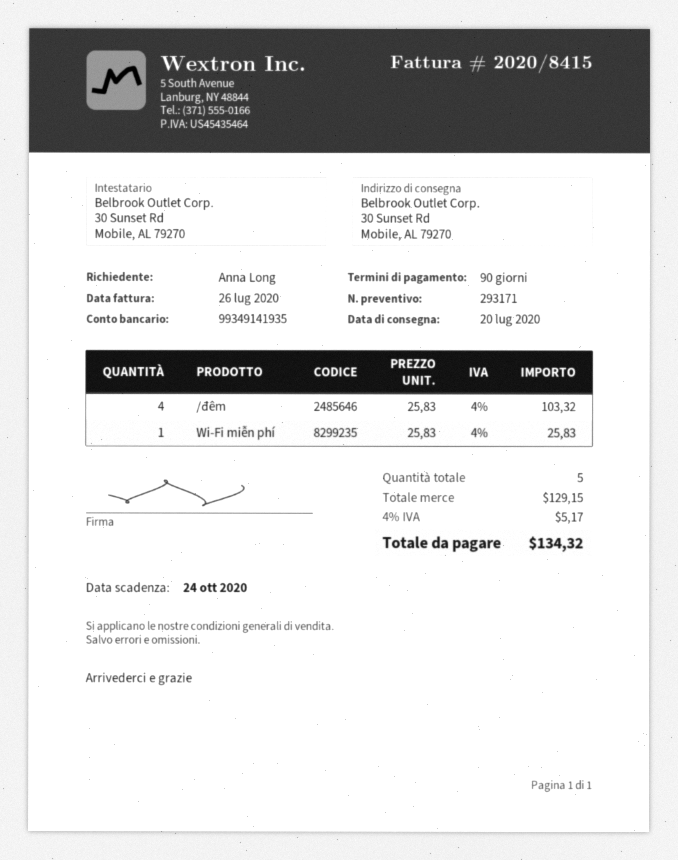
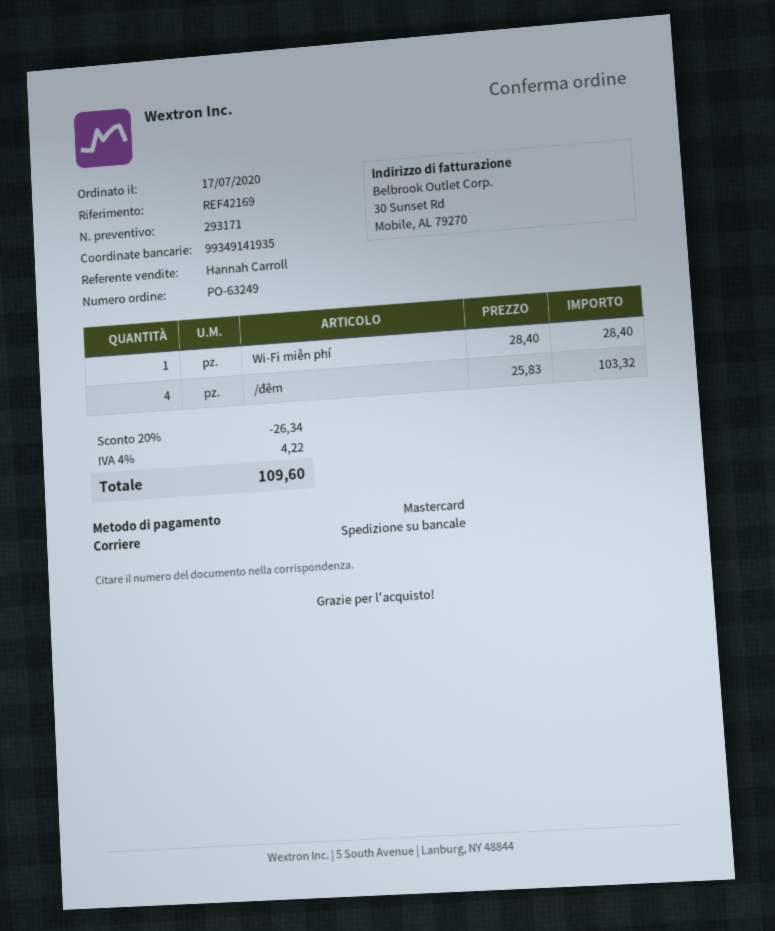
Wi-Fi miễn phí: 1 x 25.83 = 25.83 -> 1 x 28.40 = 28.40
discount: none -> 20% = 26.34
tax: 4% = 5.17 -> 4% = 4.22
total: 134.32 -> 109.60

